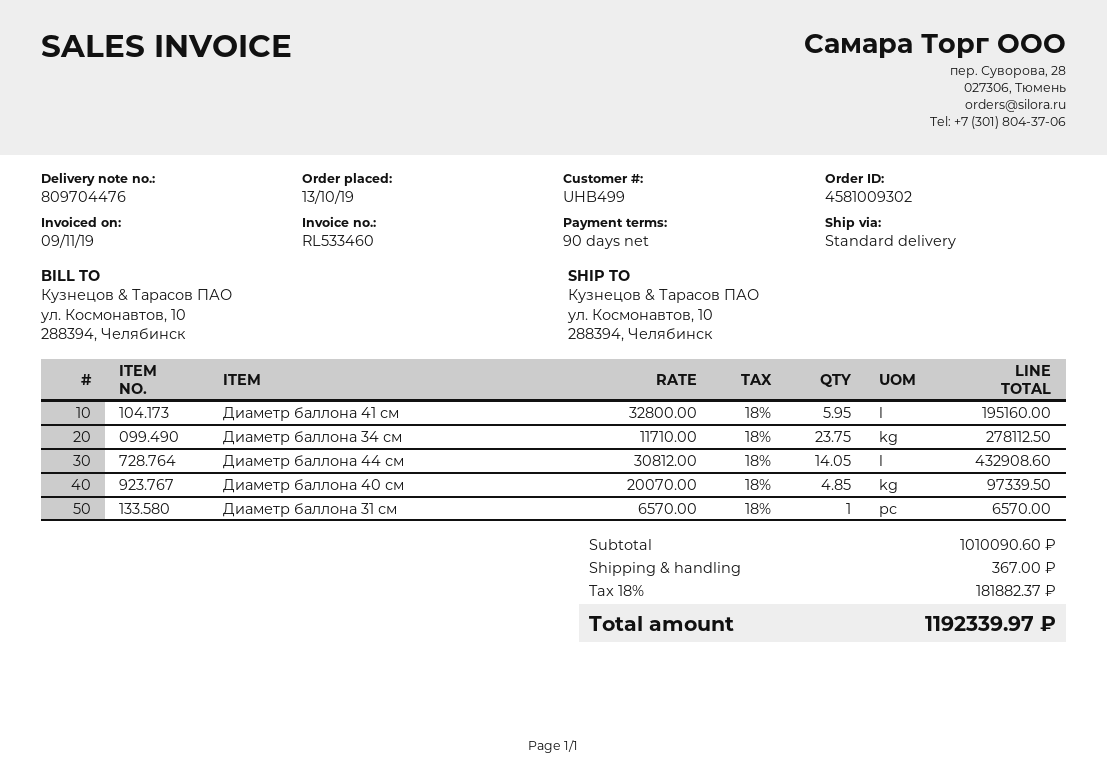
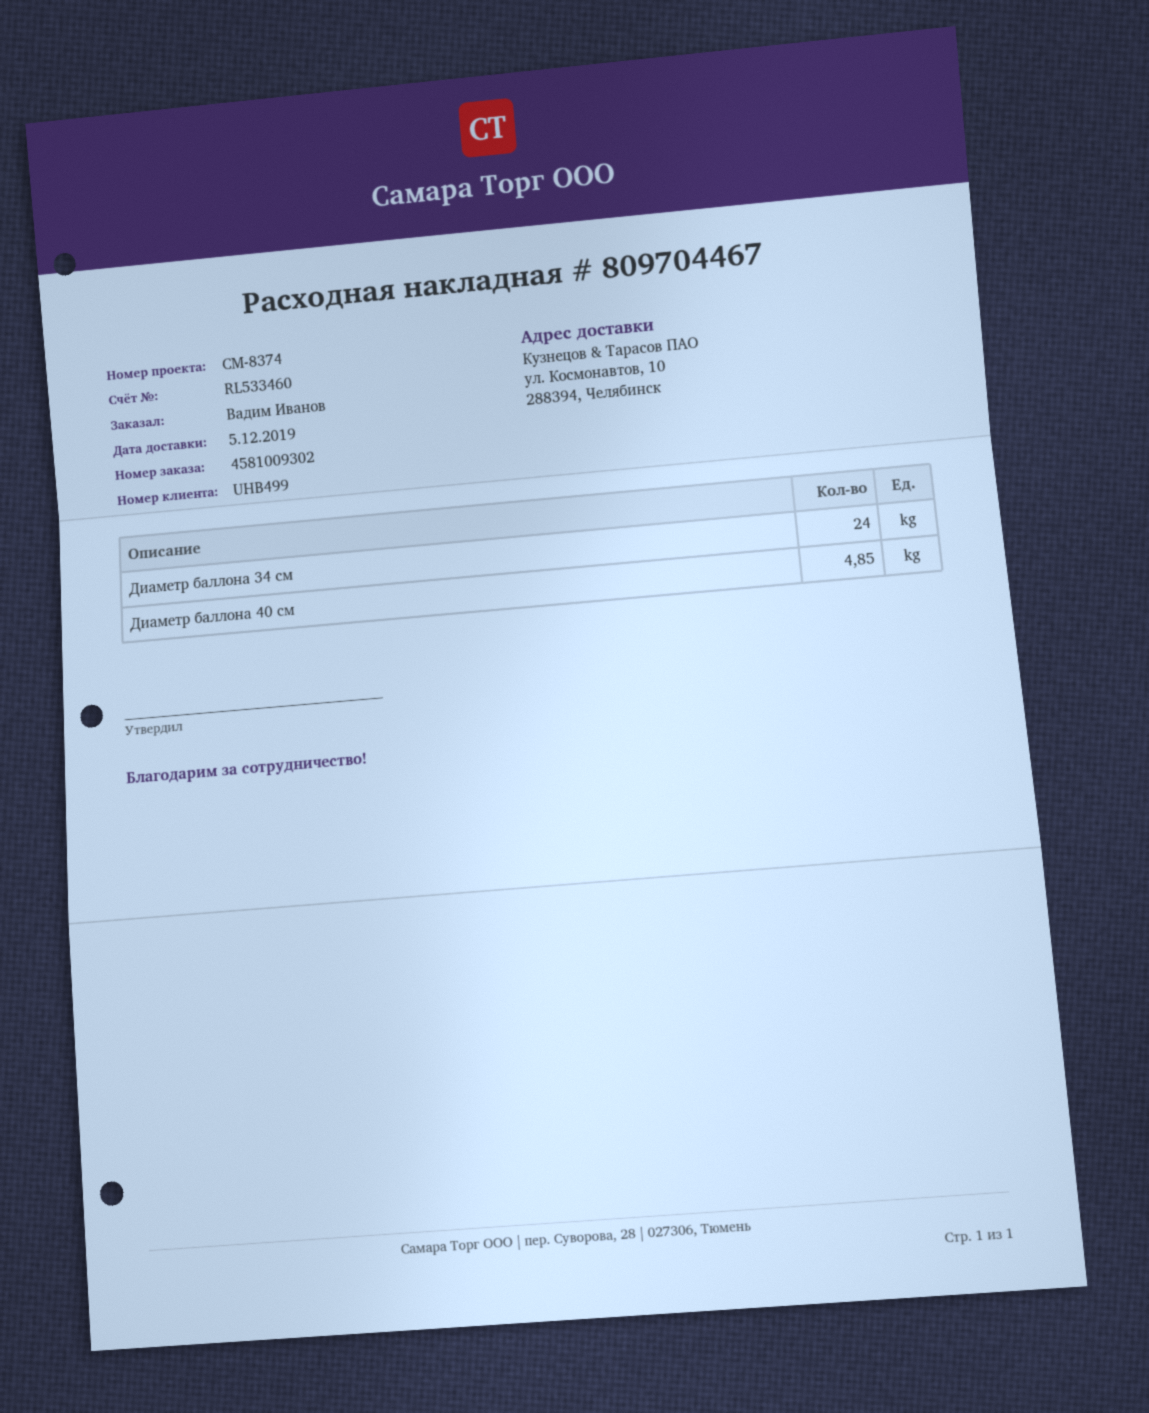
delivery note number: 809704476 -> 809704467
Диаметр баллона 41 см: 5.95 -> none
Диаметр баллона 34 см: 23.75 -> 24
Диаметр баллона 44 см: 14.05 -> none
Диаметр баллона 31 см: 1 -> none

